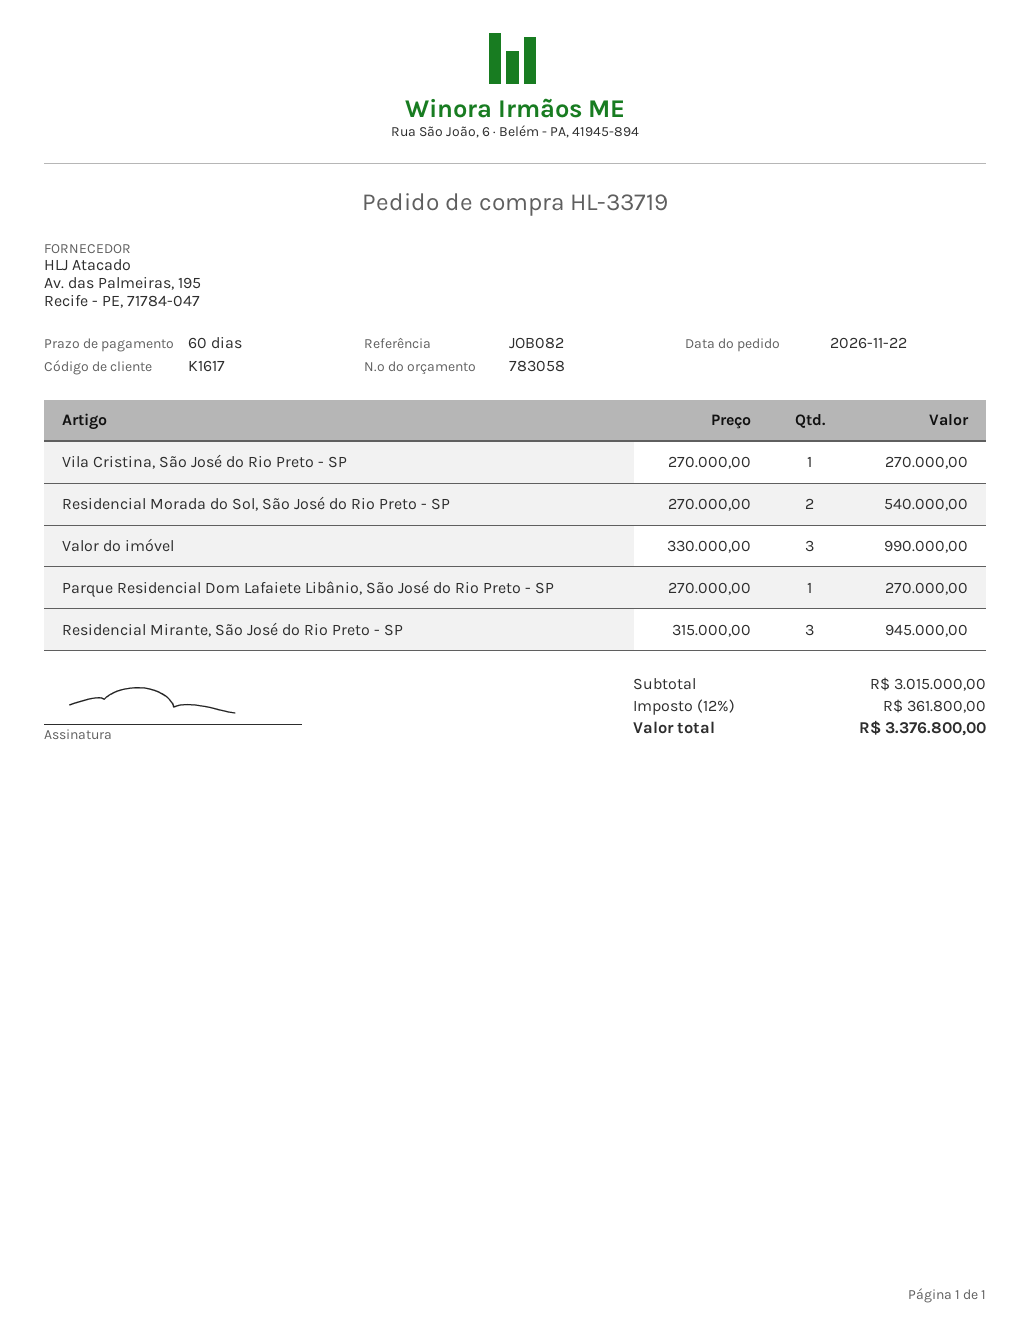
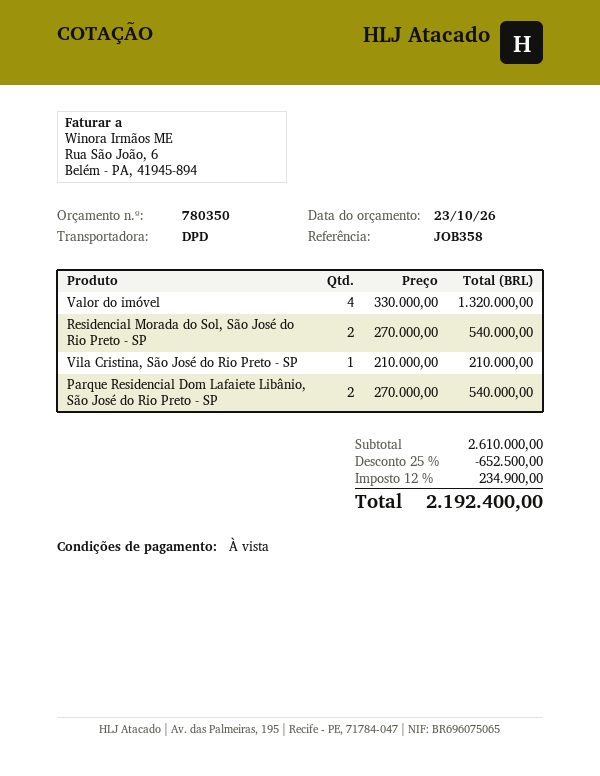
quote number: 783058 -> 780350
payment terms: 60 days -> on receipt
reference: JOB082 -> JOB358
Vila Cristina, São José do Rio Preto - SP: 1 x 270000.00 = 270000.00 -> 1 x 210000.00 = 210000.00
Valor do imóvel: 3 x 330000.00 = 990000.00 -> 4 x 330000.00 = 1320000.00
Parque Residencial Dom Lafaiete Libânio, São José do Rio Preto - SP: 1 x 270000.00 = 270000.00 -> 2 x 270000.00 = 540000.00
Residencial Mirante, São José do Rio Preto - SP: 3 x 315000.00 = 945000.00 -> none
subtotal: 3015000.00 -> 2610000.00
discount: none -> 25% = 652500.00
tax: 12% = 361800.00 -> 12% = 234900.00
total: 3376800.00 -> 2192400.00

